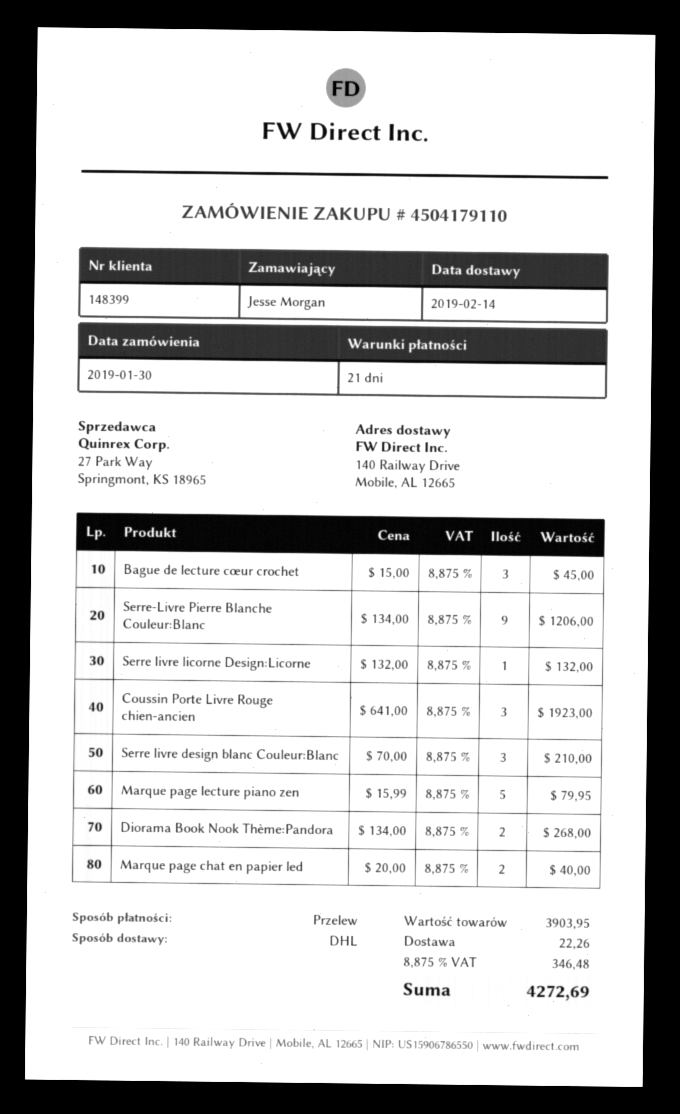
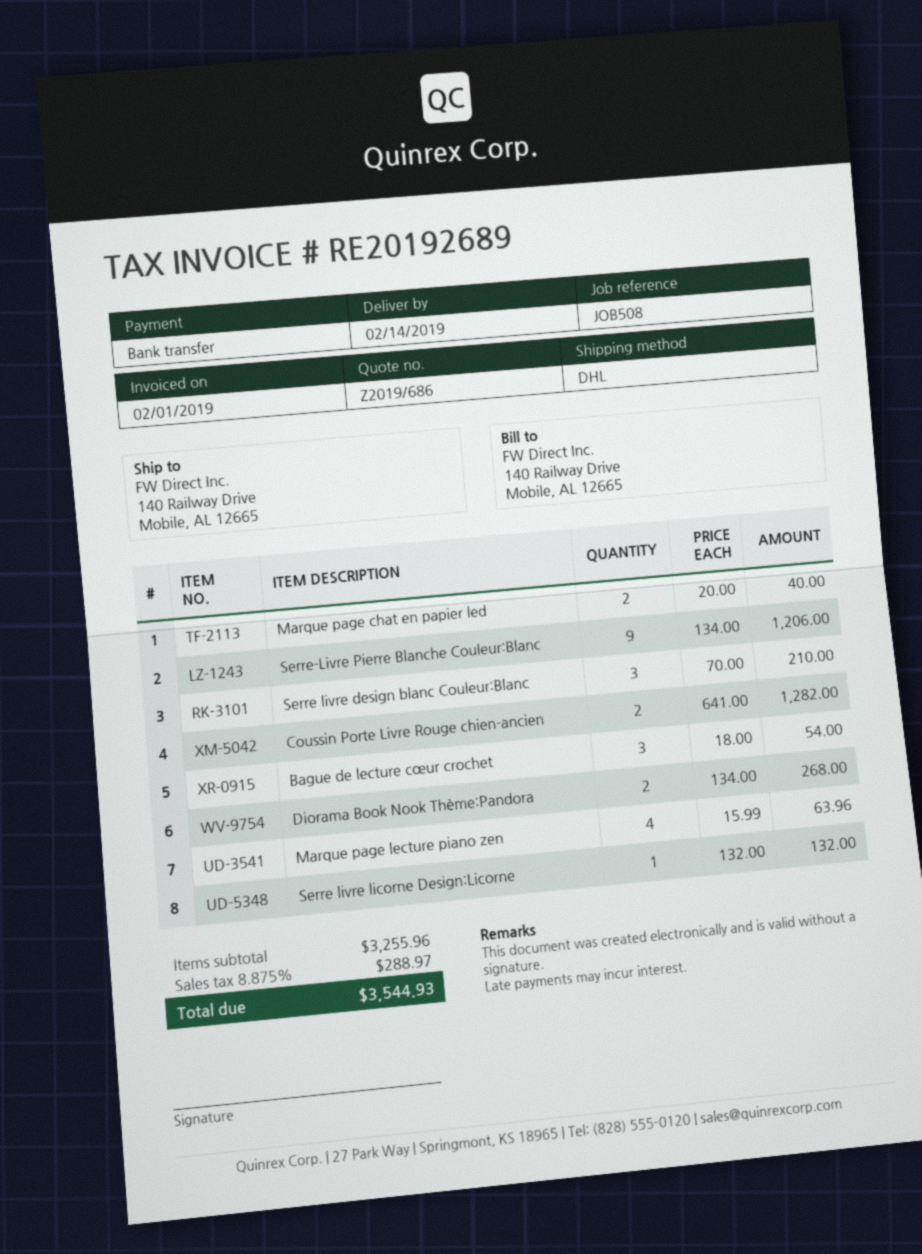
Bague de lecture cœur crochet: 3 x 15.00 = 45.00 -> 3 x 18.00 = 54.00
Coussin Porte Livre Rouge chien-ancien: 3 x 641.00 = 1923.00 -> 2 x 641.00 = 1282.00
Marque page lecture piano zen: 5 x 15.99 = 79.95 -> 4 x 15.99 = 63.96
subtotal: 3903.95 -> 3255.96
shipping: 22.26 -> none
tax: 8.875% = 346.48 -> 8.875% = 288.97
total: 4272.69 -> 3544.93

